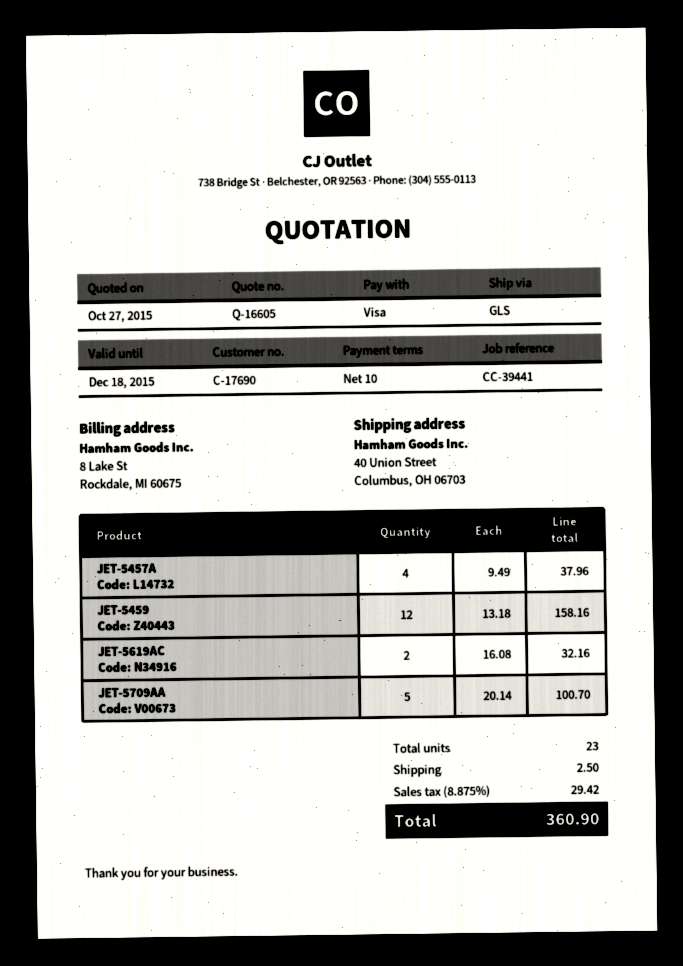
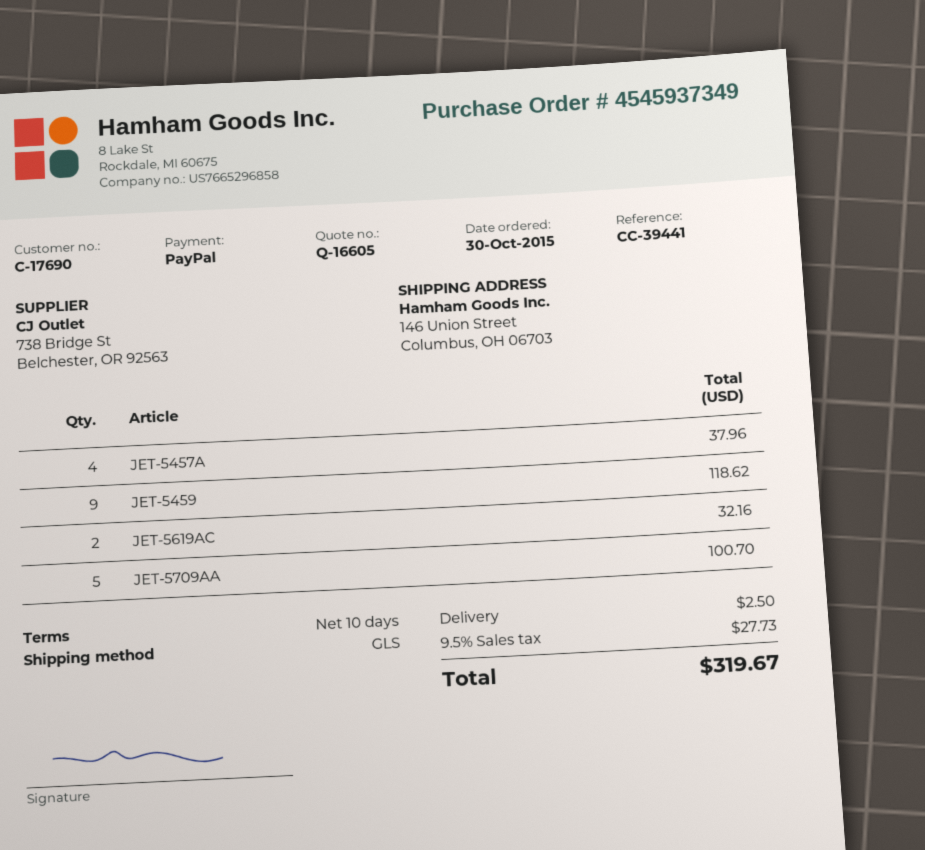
payment method: Visa -> PayPal
ship to: 40 Union Street, Columbus, OH 06703 -> 146 Union Street, Columbus, OH 06703
JET-5459: 12 for 158.16 -> 9 for 118.62
tax: 8.875% = 29.42 -> 9.5% = 27.73
total: 360.90 -> 319.67

